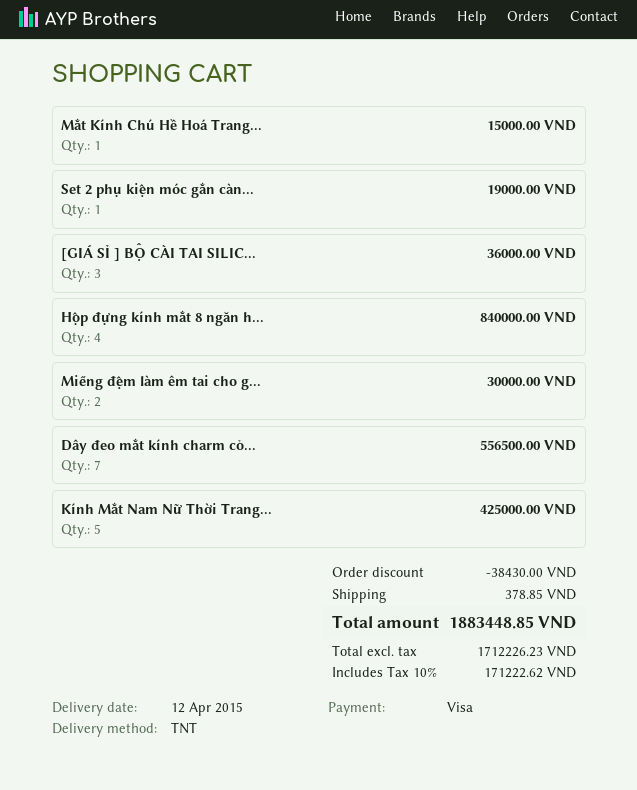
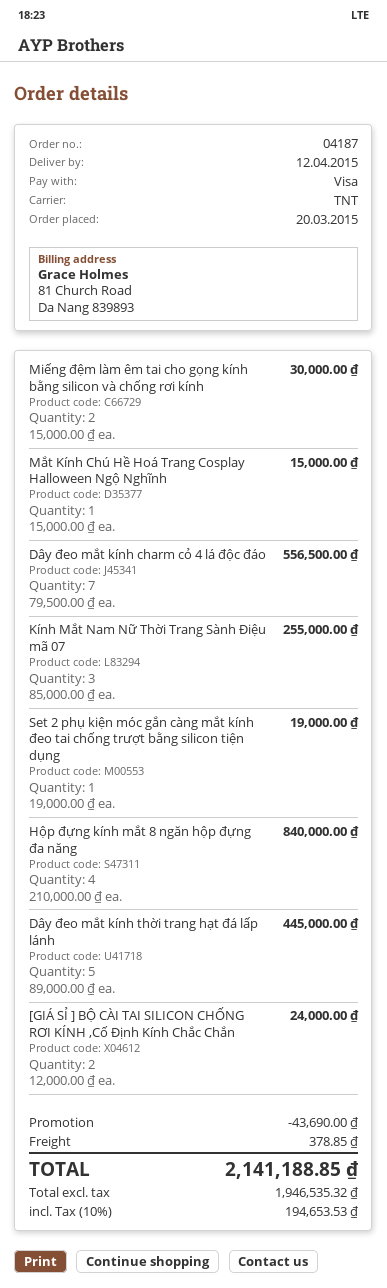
[GIÁ SỈ ] BỘ CÀI TAI SILIC...: 3 for 36000.00 -> 2 for 24000.00
Kính Mắt Nam Nữ Thời Trang...: 5 for 425000.00 -> 3 for 255000.00
Dây đeo mắt kính thời trang hạt đá lấp lánh: none -> 5 for 445000.00
discount: 38430.00 -> 43690.00
net: 1712226.23 -> 1946535.32
tax: 10% = 171222.62 -> 10% = 194653.53
total: 1883448.85 -> 2141188.85

